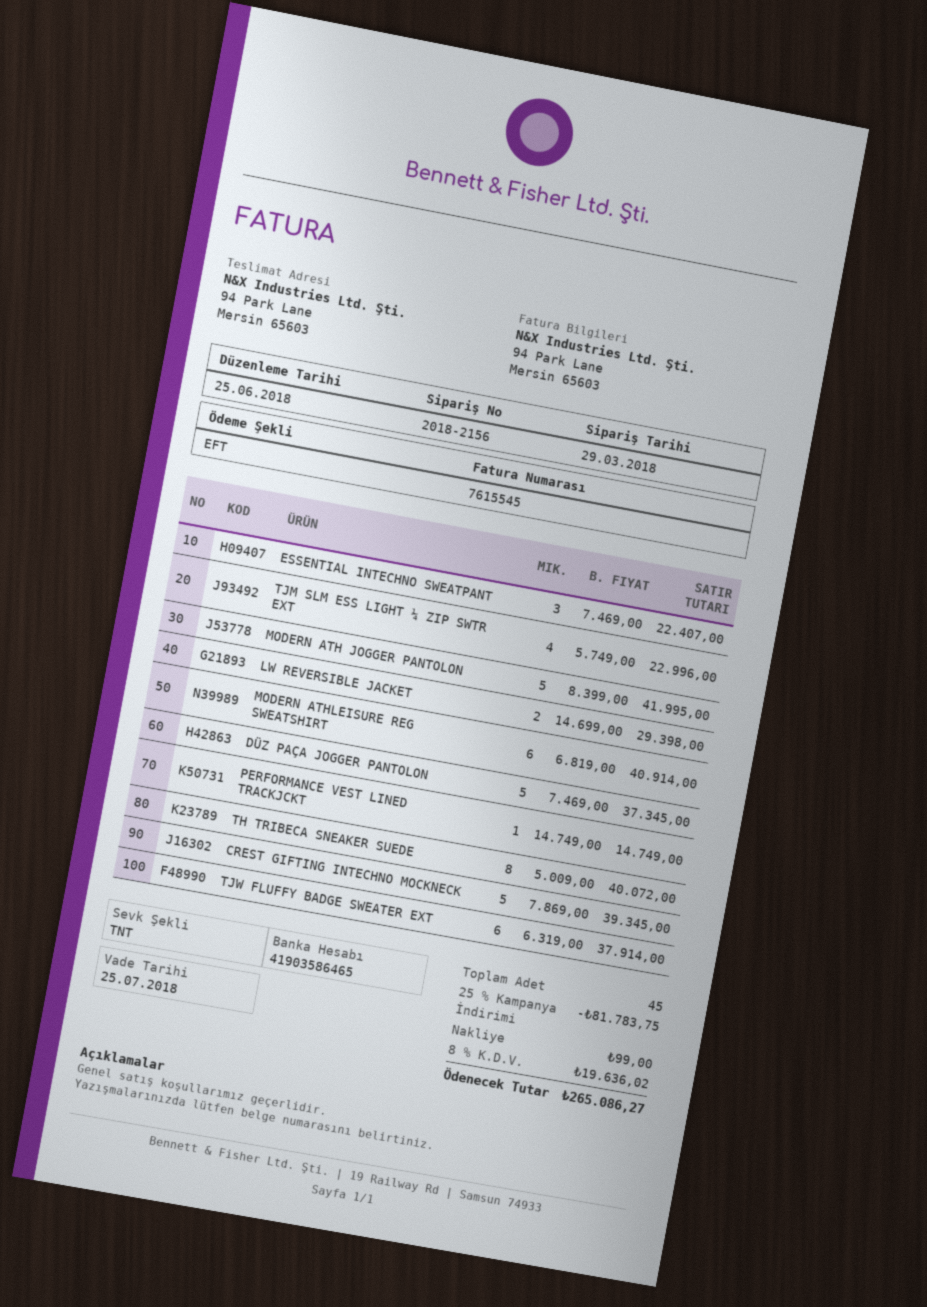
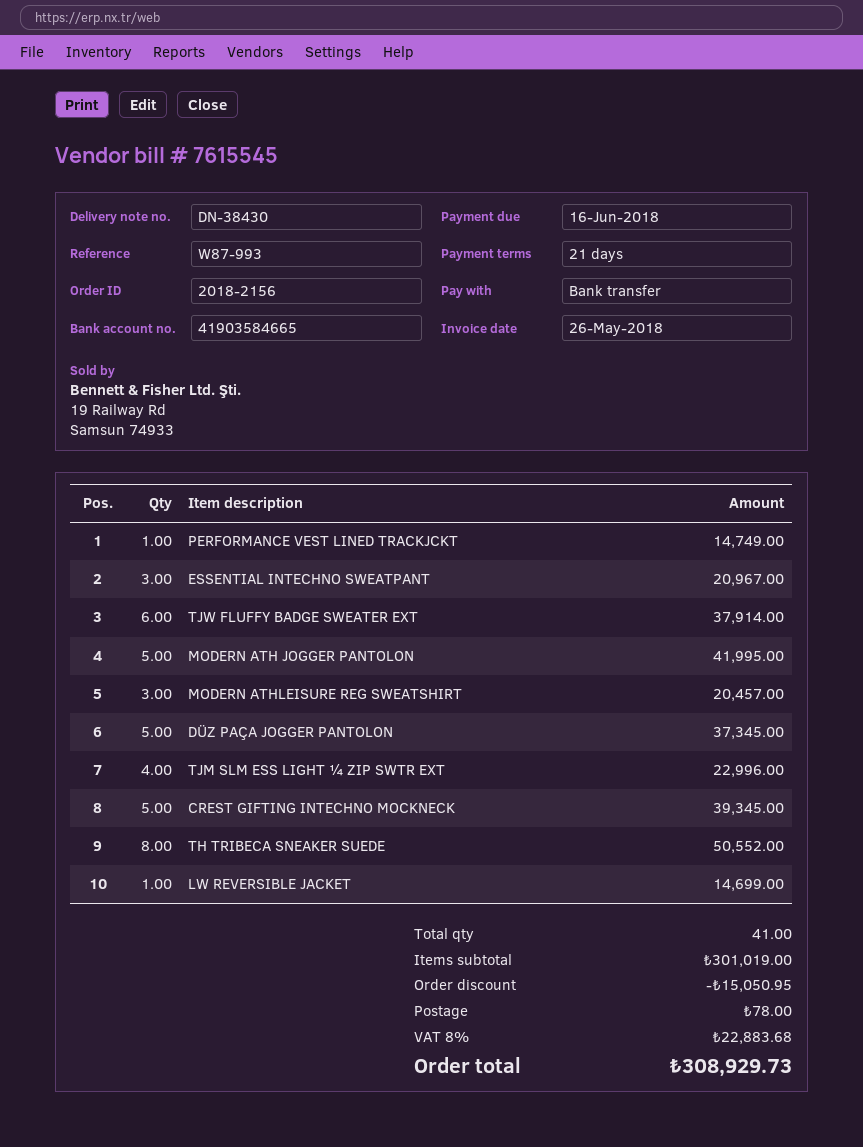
invoice date: 2018-06-25 -> 2018-05-26
due date: 2018-07-25 -> 2018-06-16
bank account: 41903586465 -> 41903584665
ESSENTIAL INTECHNO SWEATPANT: 3 for 22407.00 -> 3 for 20967.00
LW REVERSIBLE JACKET: 2 for 29398.00 -> 1 for 14699.00
MODERN ATHLEISURE REG SWEATSHIRT: 6 for 40914.00 -> 3 for 20457.00
TH TRIBECA SNEAKER SUEDE: 8 for 40072.00 -> 8 for 50552.00
total quantity: 45 -> 41
discount: 81783.75 -> 15050.95
shipping: 99.00 -> 78.00
tax: 8% = 19636.02 -> 8% = 22883.68
total: 265086.27 -> 308929.73

